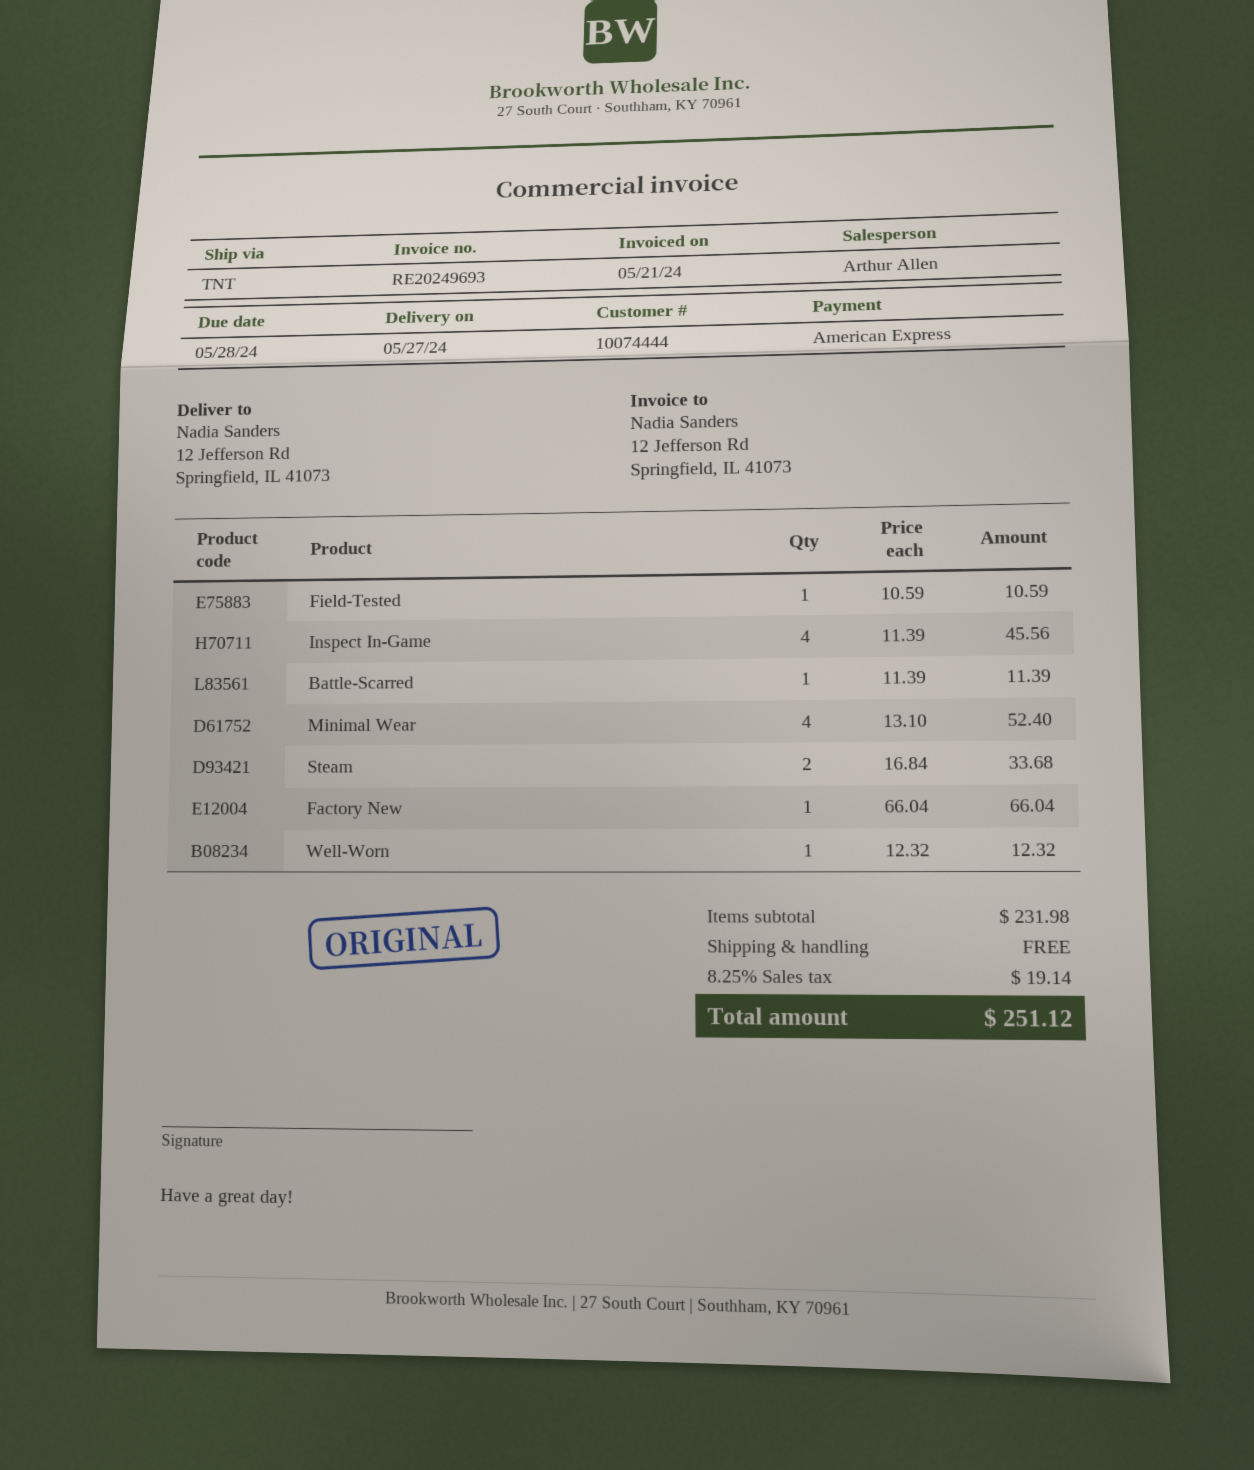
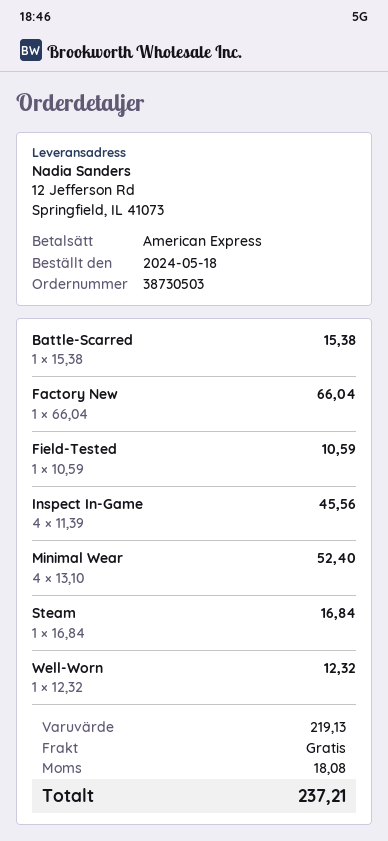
Battle-Scarred: 1 x 11.39 = 11.39 -> 1 x 15.38 = 15.38
Steam: 2 x 16.84 = 33.68 -> 1 x 16.84 = 16.84
subtotal: 231.98 -> 219.13
tax: 19.14 -> 18.08
total: 251.12 -> 237.21

